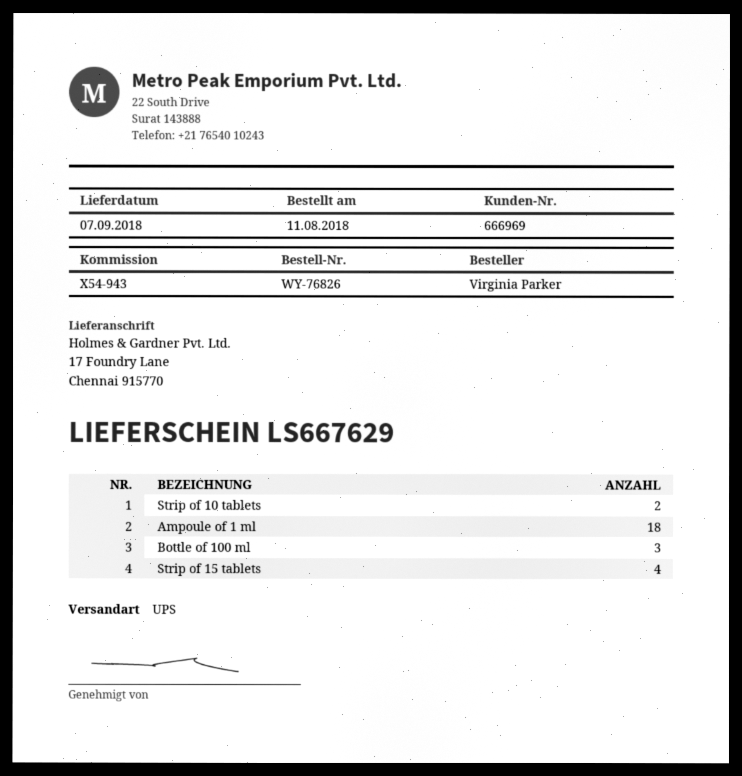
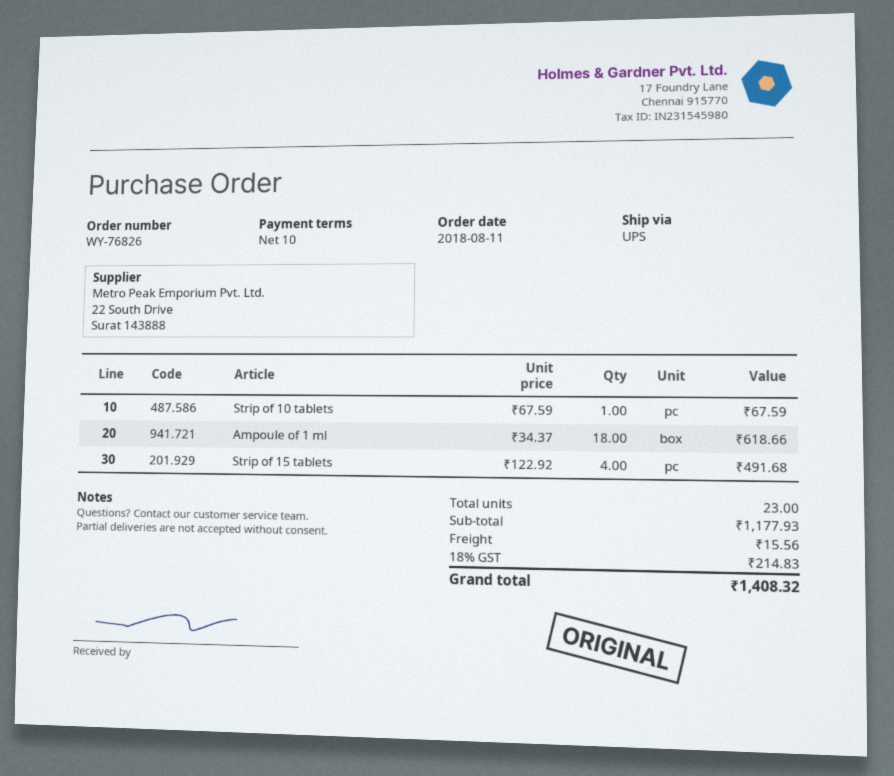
Strip of 10 tablets: 2 -> 1
Bottle of 100 ml: 3 -> none

